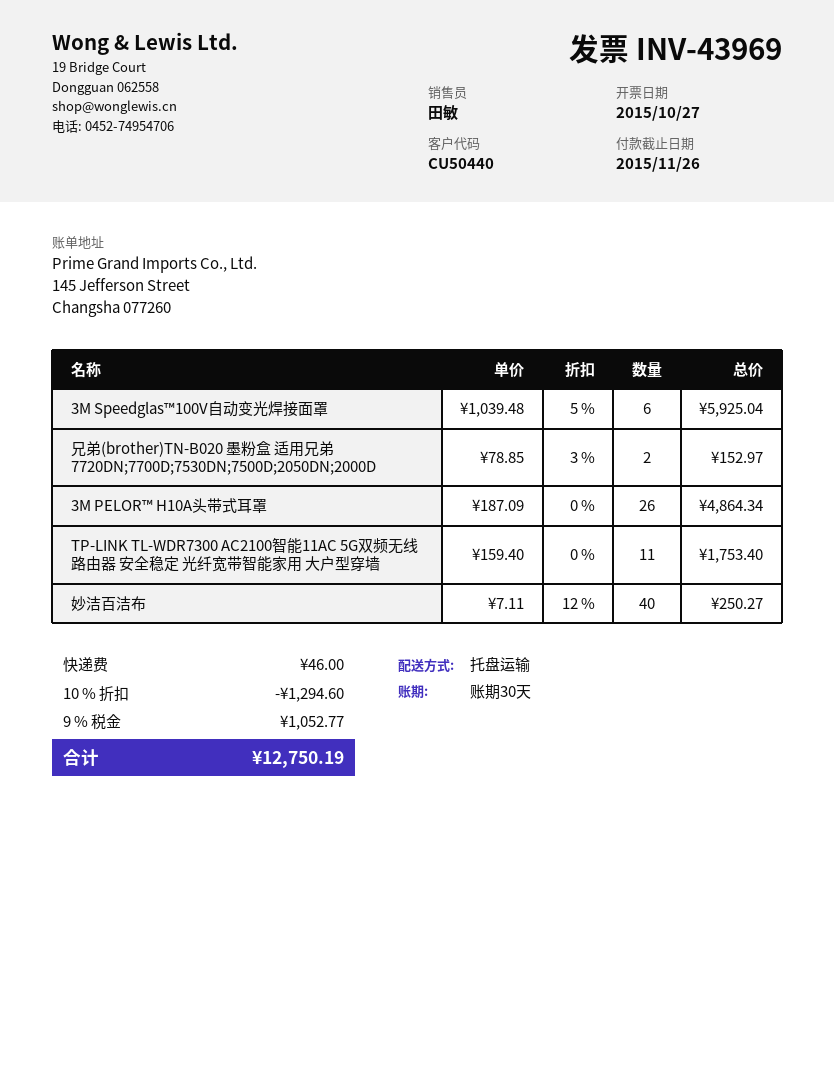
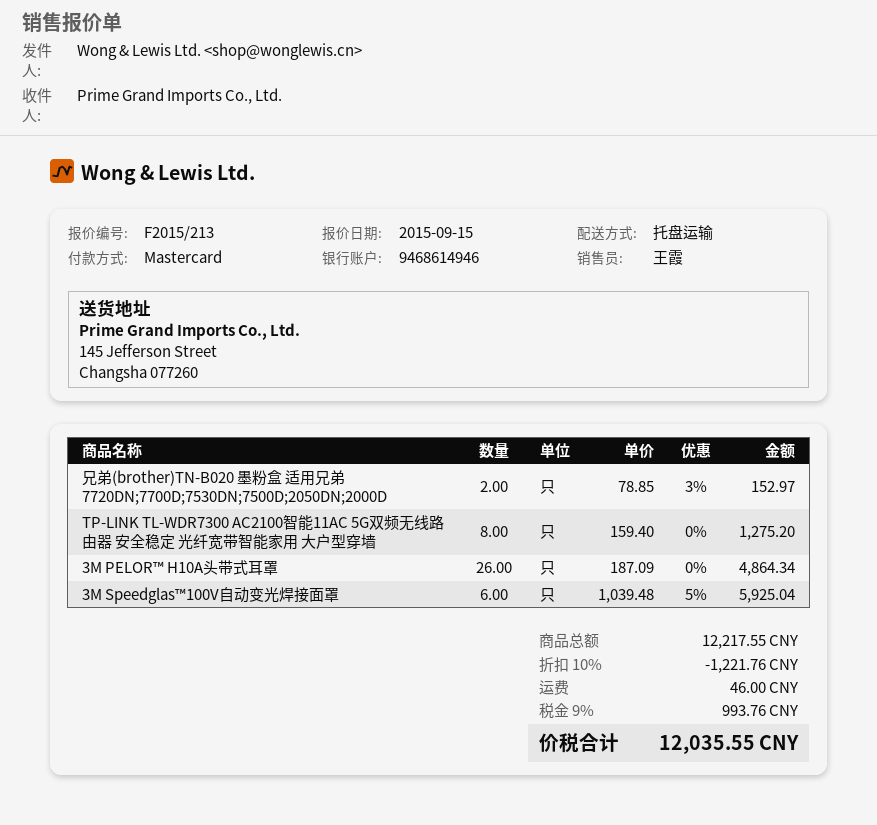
sales rep: 田敏 -> 王霞
TP-LINK TL-WDR7300 AC2100智能11AC 5G双频无线路由器 安全稳定 光纤宽带智能家用 大户型穿墙: 11 x 159.40 = 1753.40 -> 8 x 159.40 = 1275.20
妙洁百洁布: 40 x 7.11 - 12% = 250.27 -> none
discount: 10% = 1294.60 -> 10% = 1221.76
tax: 9% = 1052.77 -> 9% = 993.76
total: 12750.19 -> 12035.55

